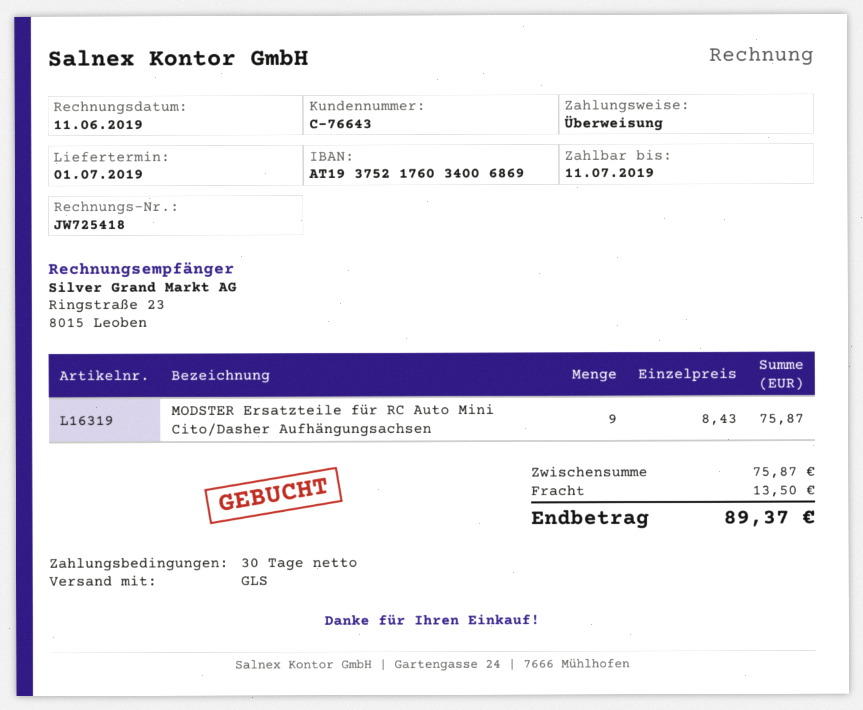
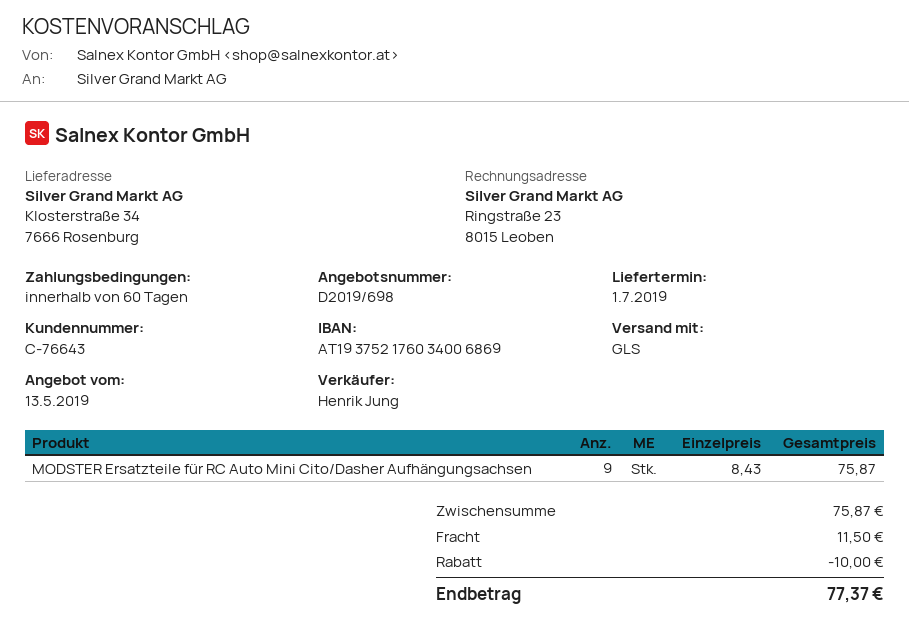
payment terms: 30 days -> 60 days
discount: none -> 10.00
shipping: 13.50 -> 11.50
total: 89.37 -> 77.37

